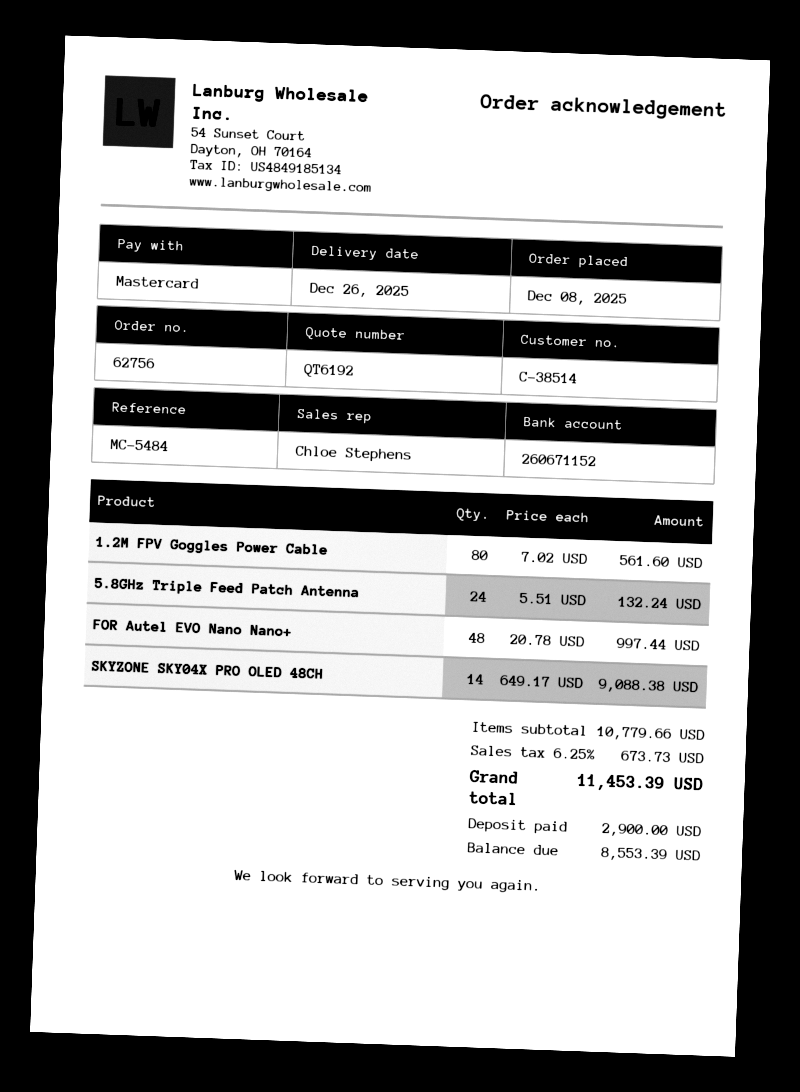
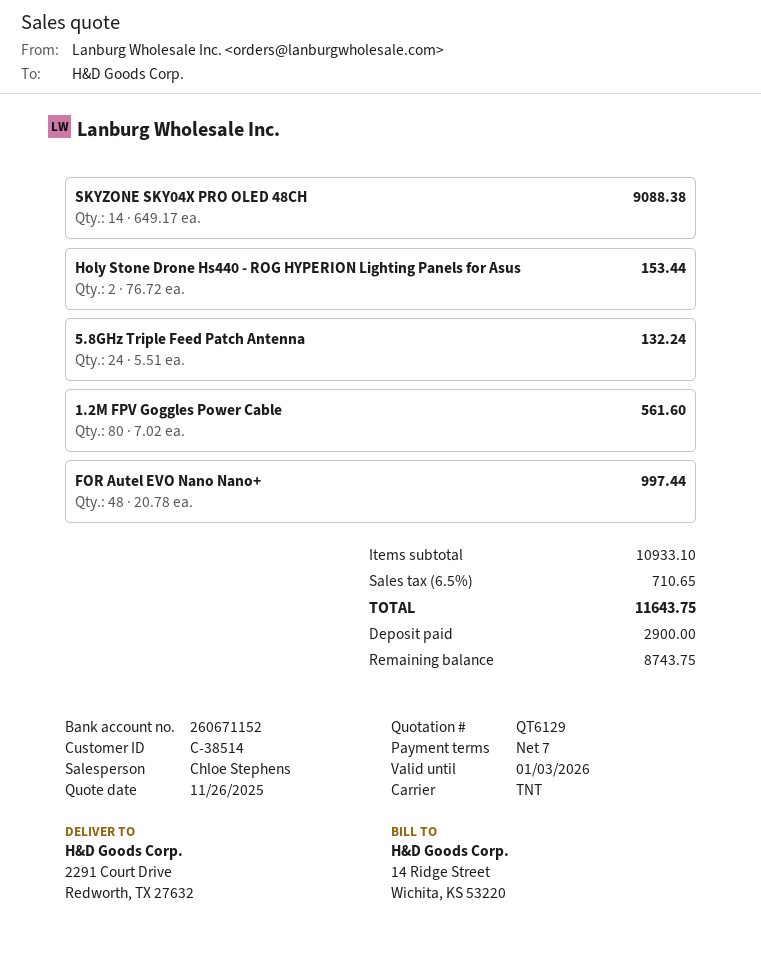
quote number: QT6192 -> QT6129
Holy Stone Drone Hs440 - ROG HYPERION Lighting Panels for Asus: none -> 2 x 76.72 = 153.44
subtotal: 10779.66 -> 10933.10
tax: 6.25% = 673.73 -> 6.5% = 710.65
total: 11453.39 -> 11643.75
balance: 8553.39 -> 8743.75

